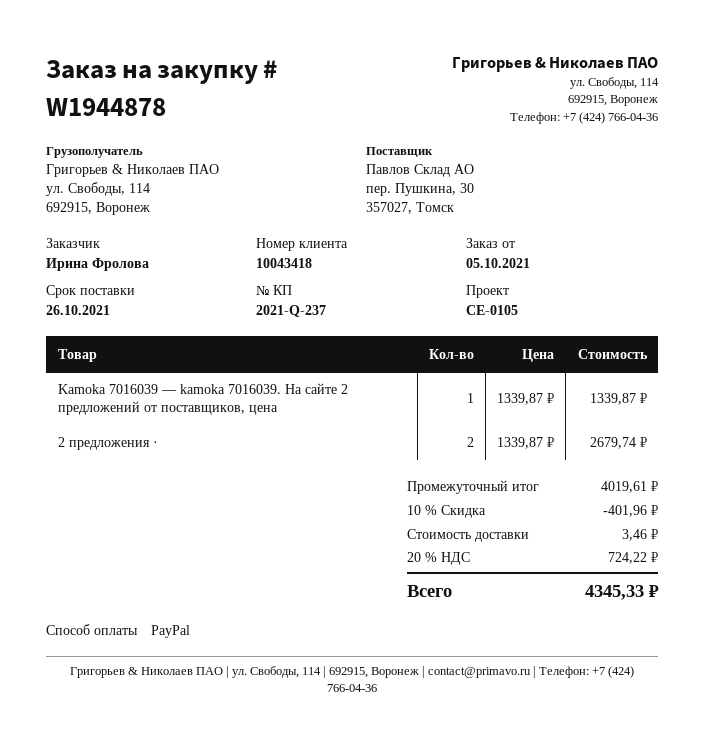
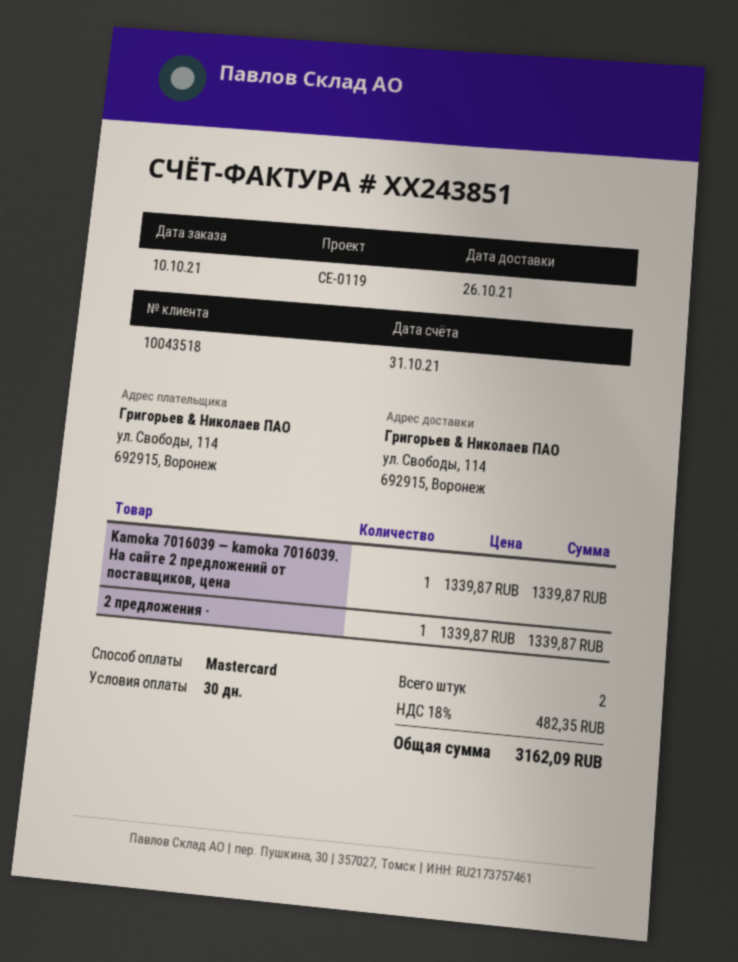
order date: 2021-10-05 -> 2021-10-10
customer number: 10043418 -> 10043518
reference: CE-0105 -> CE-0119
payment method: PayPal -> Mastercard
2 предложения ·: 2 x 1339.87 = 2679.74 -> 1 x 1339.87 = 1339.87
discount: 10% = 401.96 -> none
shipping: 3.46 -> none
tax: 20% = 724.22 -> 18% = 482.35
total: 4345.33 -> 3162.09

